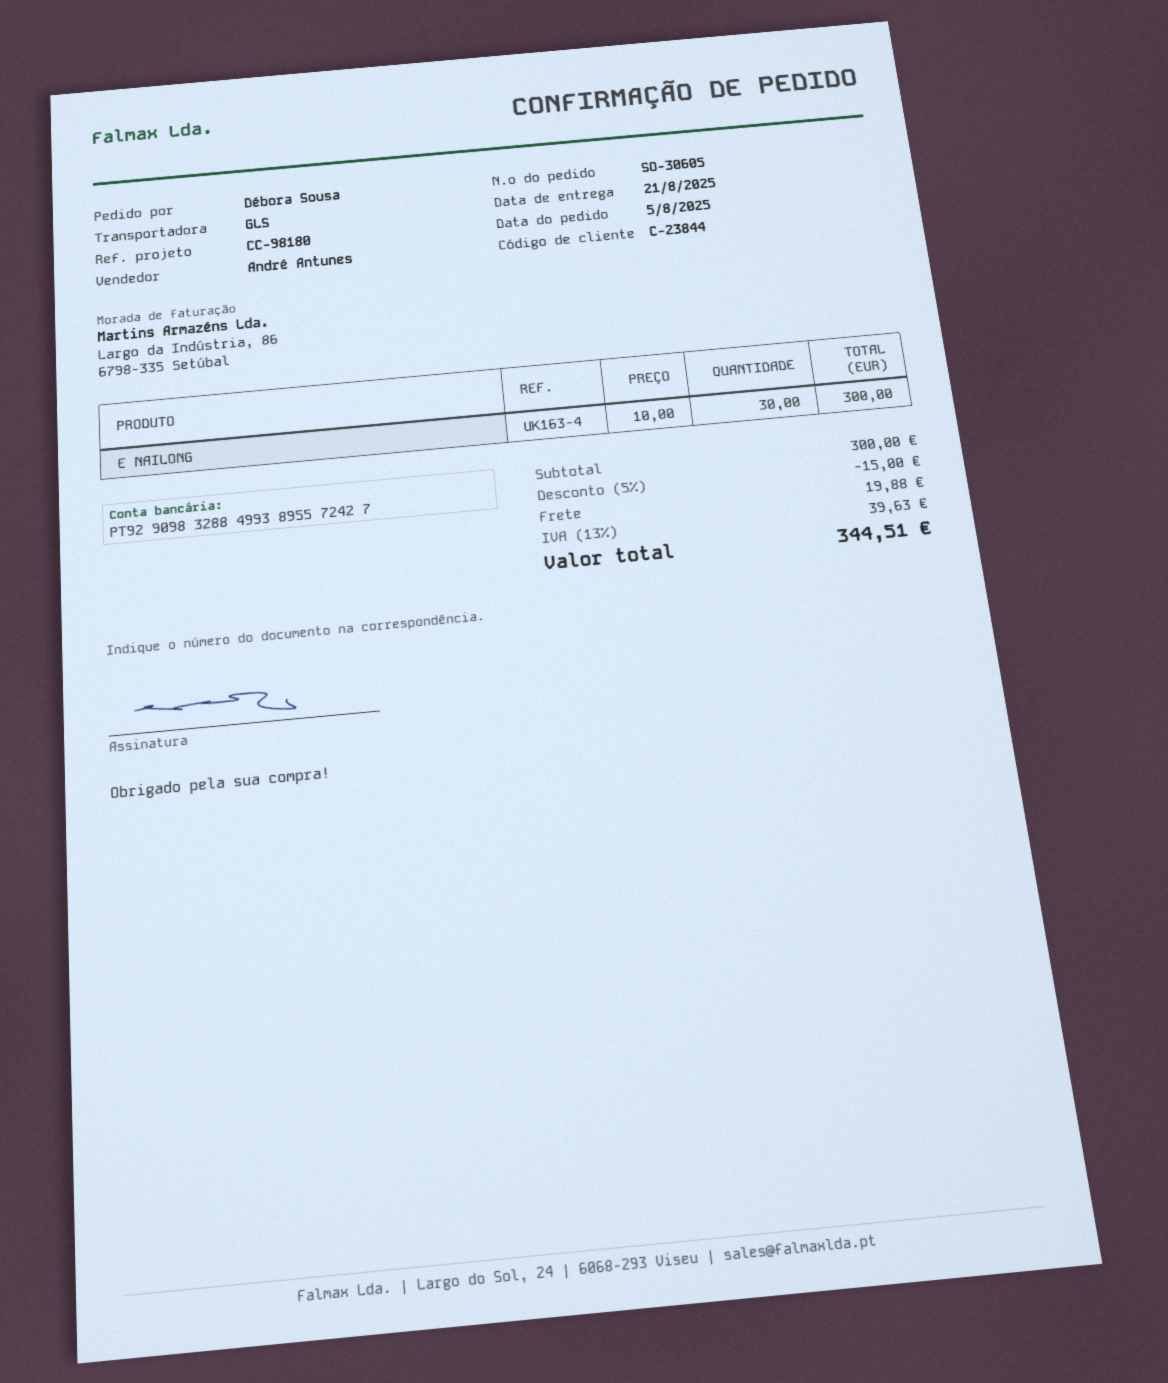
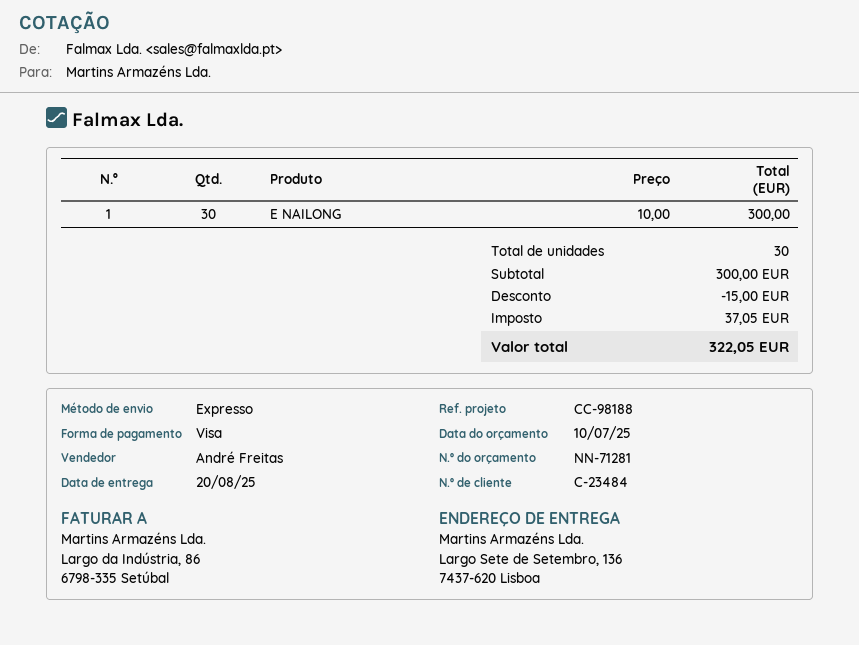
delivery date: 2025-08-21 -> 2025-08-20
customer number: C-23844 -> C-23484
reference: CC-98180 -> CC-98188
sales rep: André Antunes -> André Freitas
shipping method: GLS -> express
shipping: 19.88 -> none
tax: 39.63 -> 37.05
total: 344.51 -> 322.05

